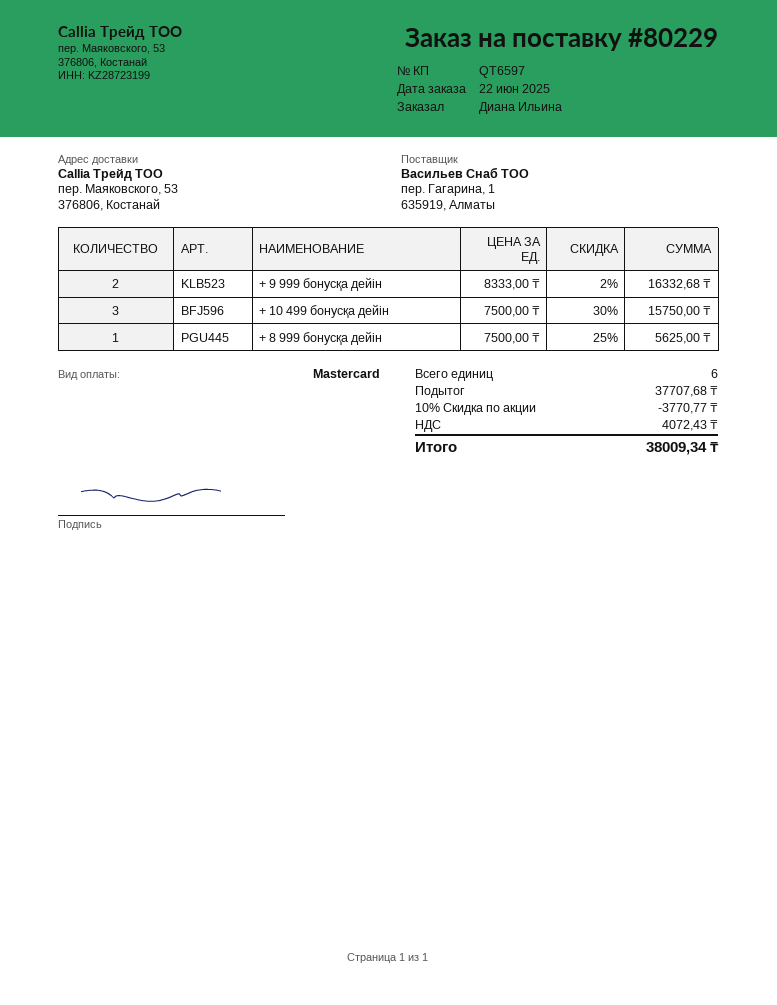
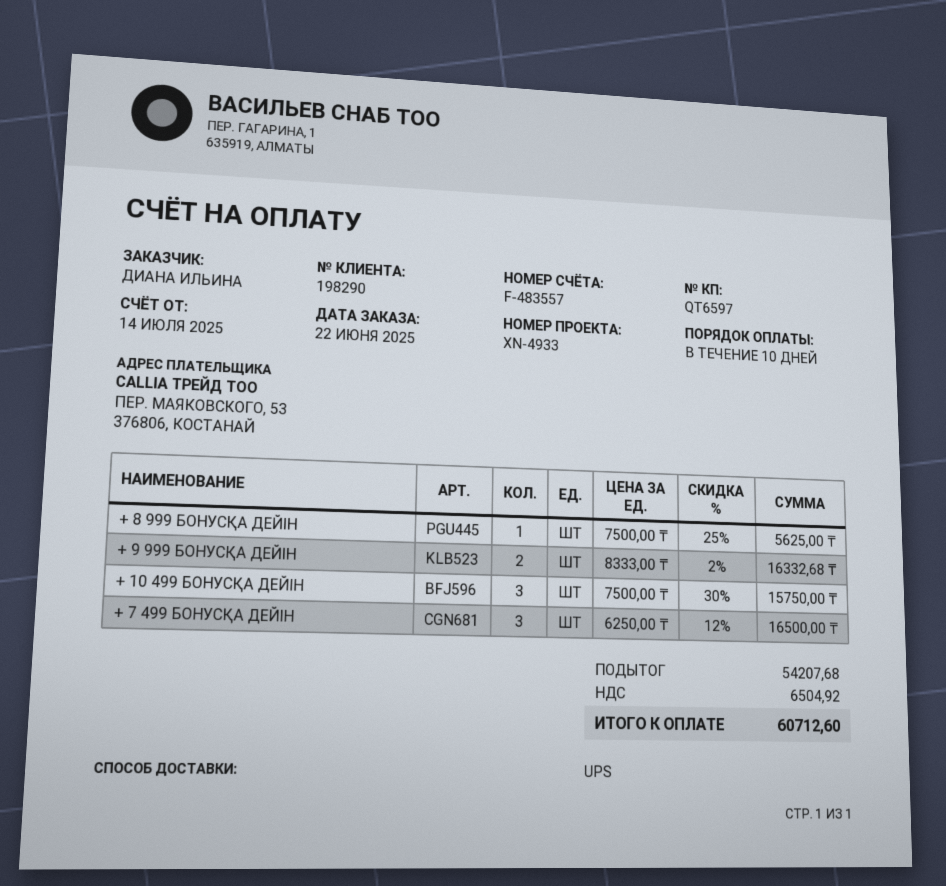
+ 7 499 БОНУСҚА ДЕЙІН: none -> 3 x 6250.00 - 12% = 16500.00
subtotal: 37707.68 -> 54207.68
discount: 10% = 3770.77 -> none
tax: 4072.43 -> 6504.92
total: 38009.34 -> 60712.60

